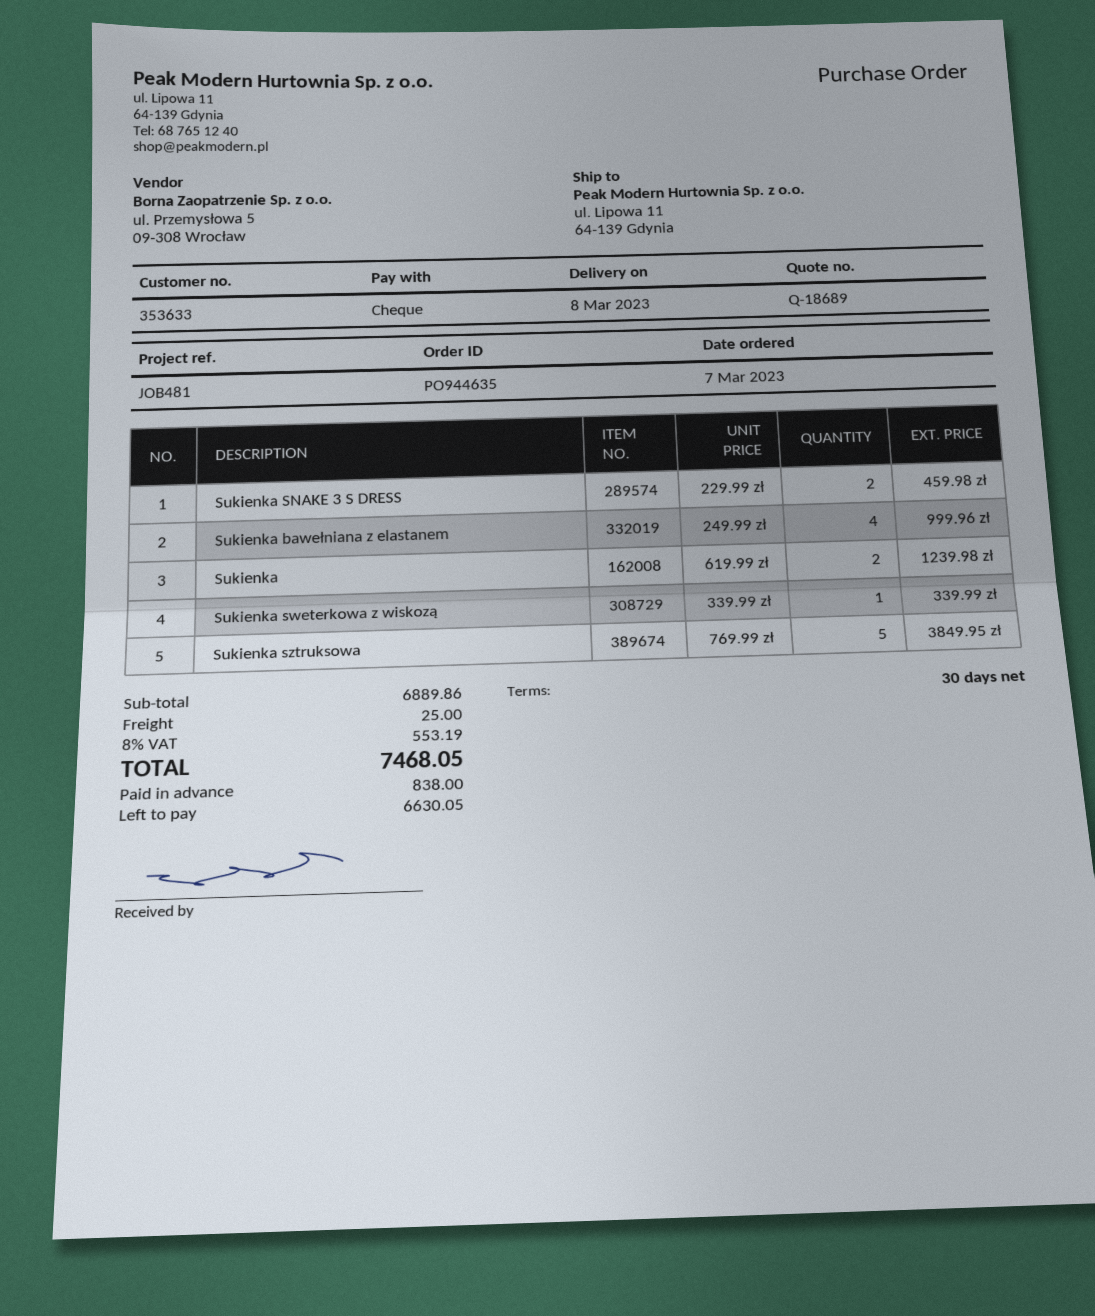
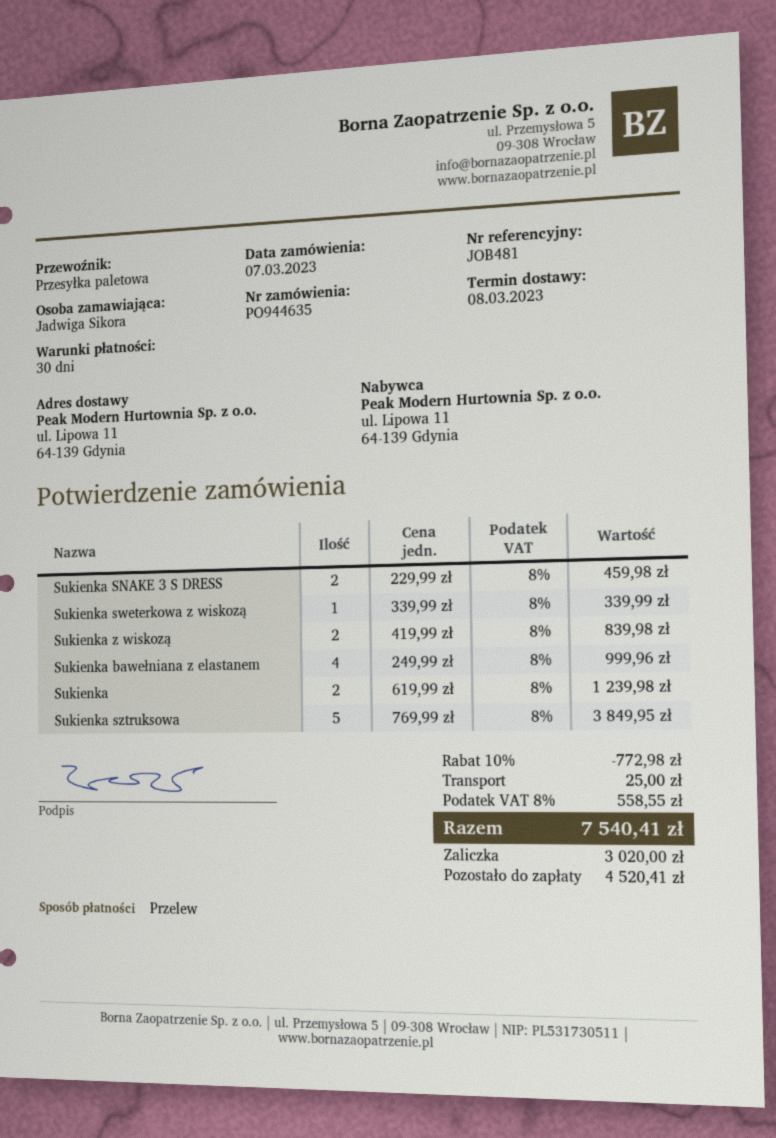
payment method: cheque -> bank transfer
Sukienka z wiskozą: none -> 2 x 419.99 = 839.98
discount: none -> 10% = 772.98
tax: 8% = 553.19 -> 8% = 558.55
total: 7468.05 -> 7540.41
deposit: 838.00 -> 3020.00
balance: 6630.05 -> 4520.41

